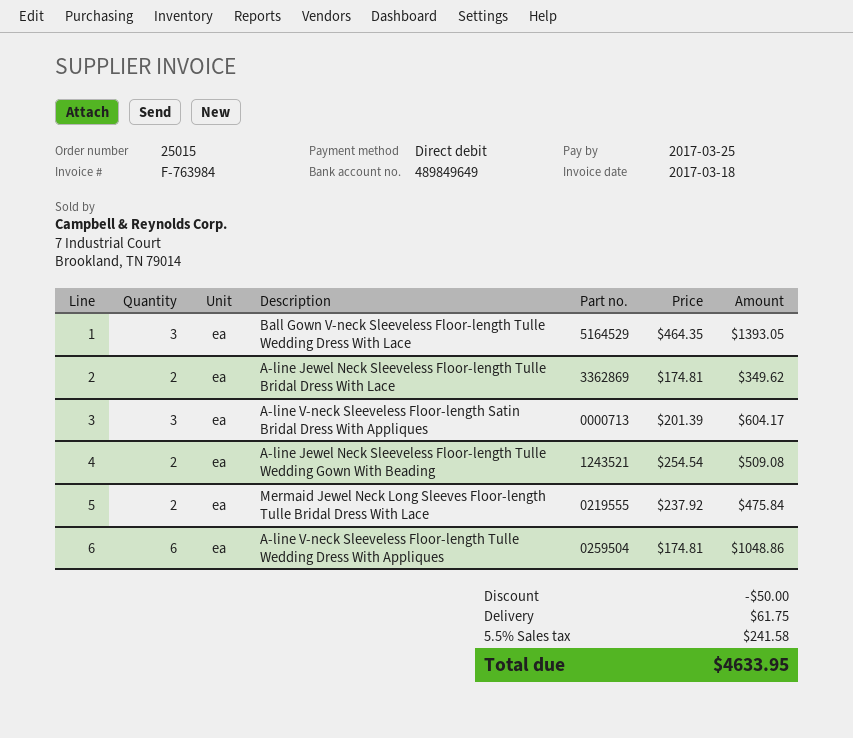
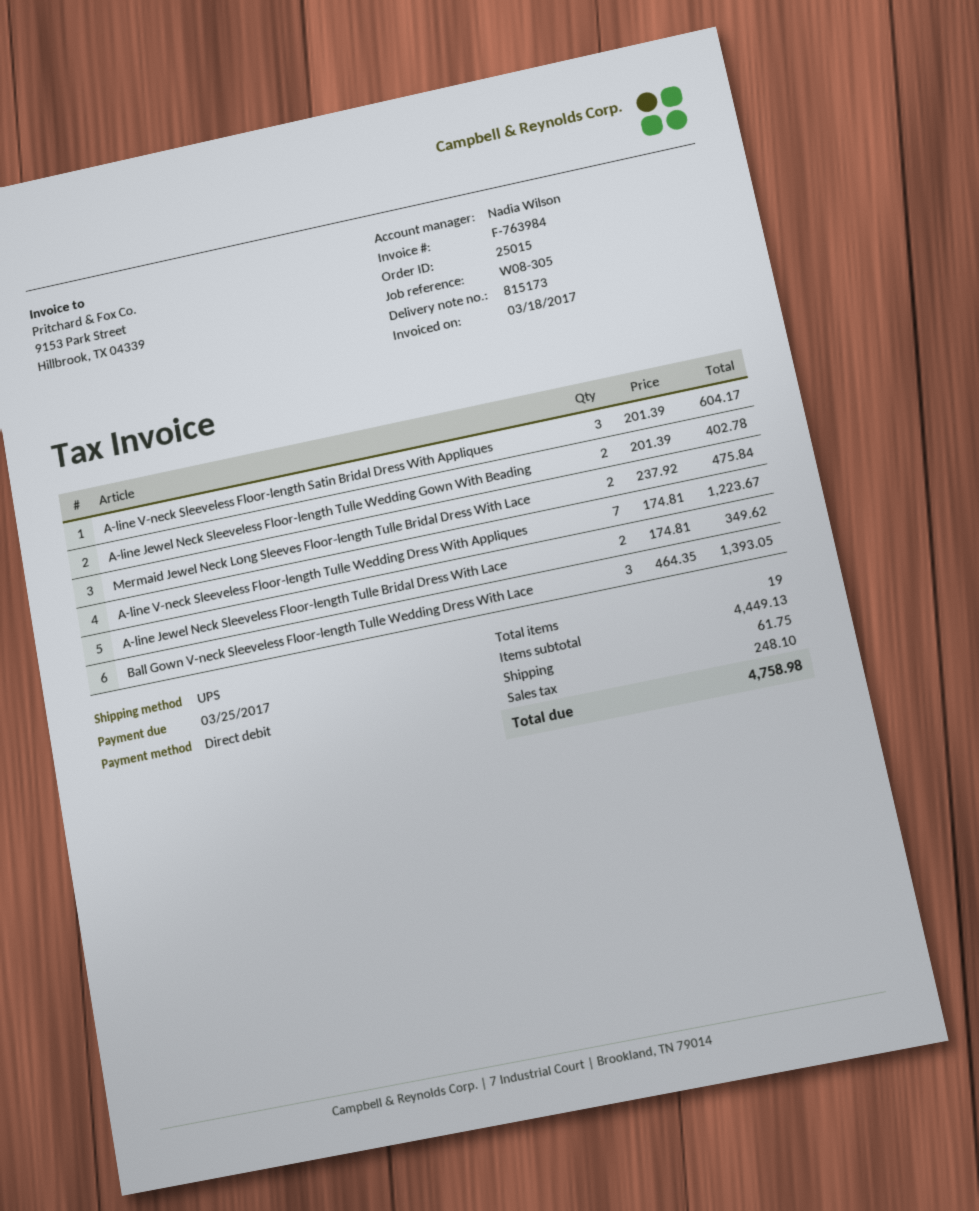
A-line Jewel Neck Sleeveless Floor-length Tulle Wedding Gown With Beading: 2 x 254.54 = 509.08 -> 2 x 201.39 = 402.78
A-line V-neck Sleeveless Floor-length Tulle Wedding Dress With Appliques: 6 x 174.81 = 1048.86 -> 7 x 174.81 = 1223.67
discount: 50.00 -> none
tax: 241.58 -> 248.10
total: 4633.95 -> 4758.98

